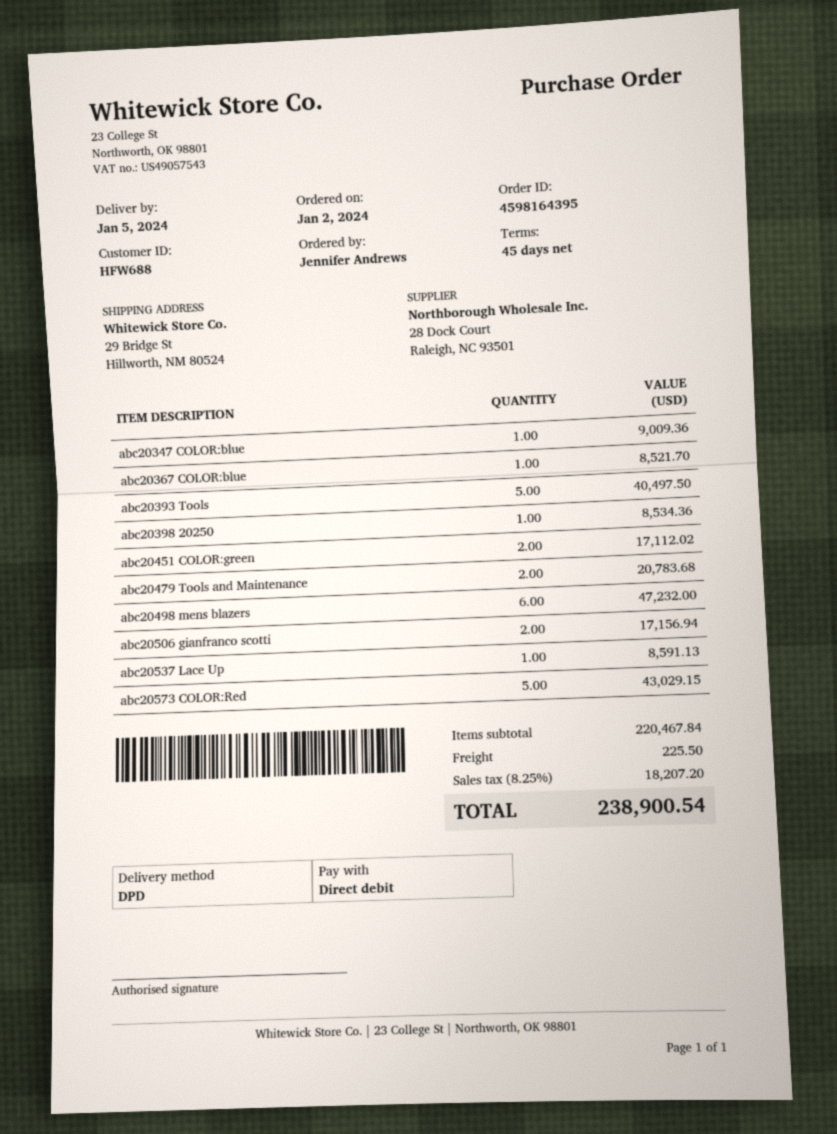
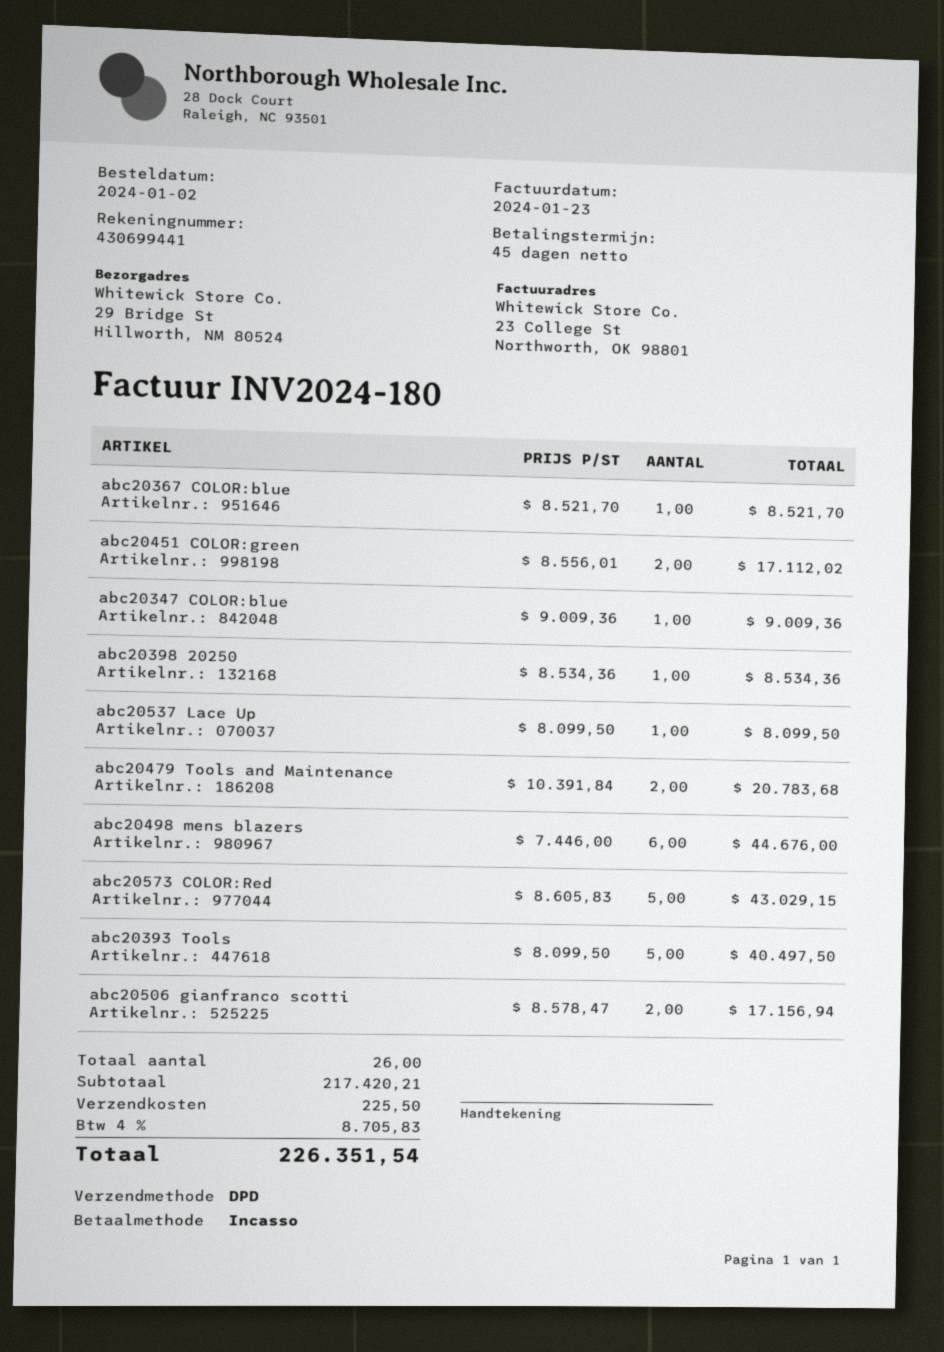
abc20498 mens blazers: 6 for 47232.00 -> 6 for 44676.00
abc20537 Lace Up: 1 for 8591.13 -> 1 for 8099.50
subtotal: 220467.84 -> 217420.21
tax: 8.25% = 18207.20 -> 4% = 8705.83
total: 238900.54 -> 226351.54

